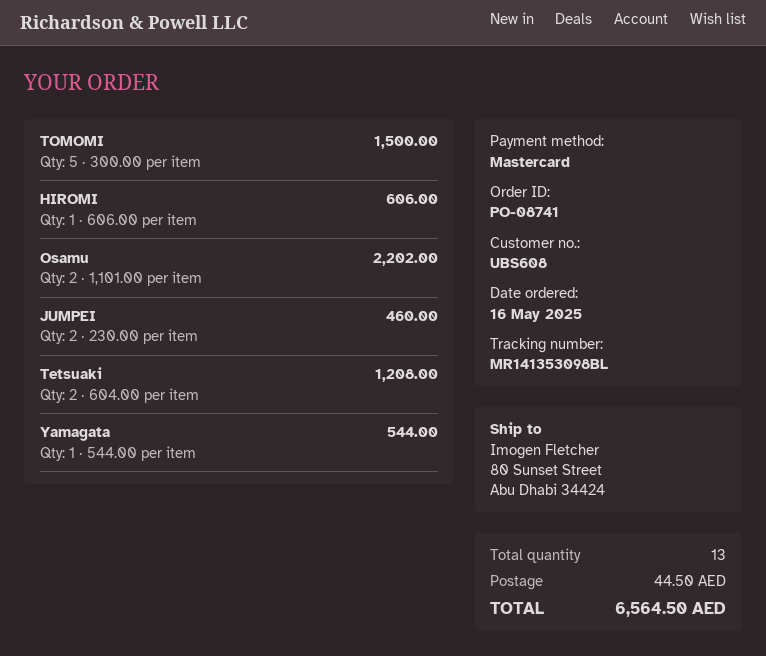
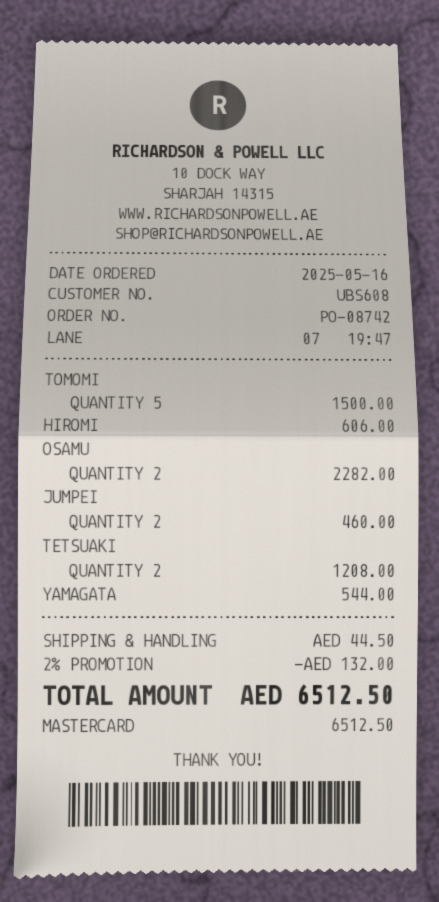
order number: PO-08741 -> PO-08742
Osamu: 2 for 2202.00 -> 2 for 2282.00
discount: none -> 2% = 132.00
total: 6564.50 -> 6512.50

